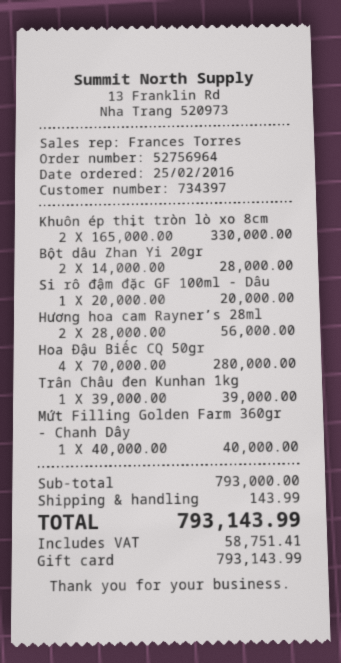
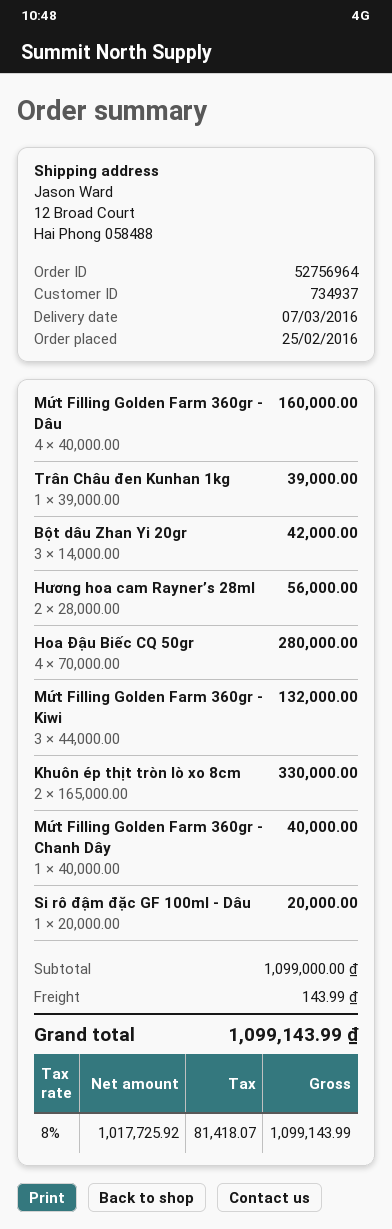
customer number: 734397 -> 734937
Bột dâu Zhan Yi 20gr: 2 x 14000.00 = 28000.00 -> 3 x 14000.00 = 42000.00
Mứt Filling Golden Farm 360gr - Dâu: none -> 4 x 40000.00 = 160000.00
Mứt Filling Golden Farm 360gr - Kiwi: none -> 3 x 44000.00 = 132000.00
subtotal: 793000.00 -> 1099000.00
tax: 58751.41 -> 81418.07
total: 793143.99 -> 1099143.99

